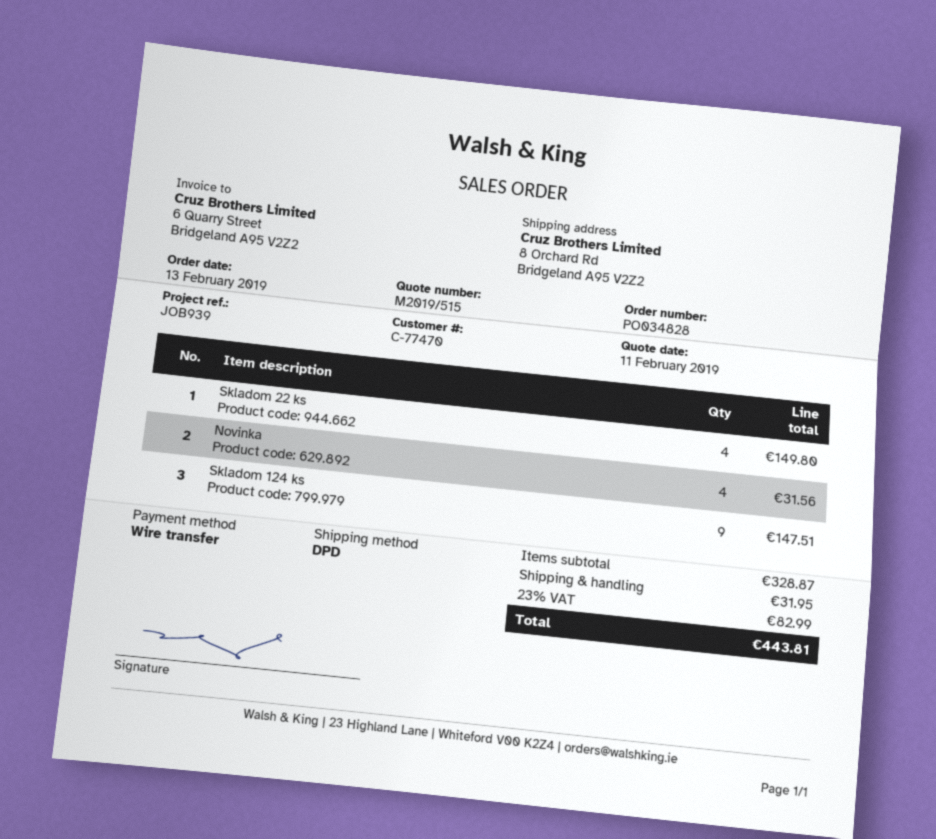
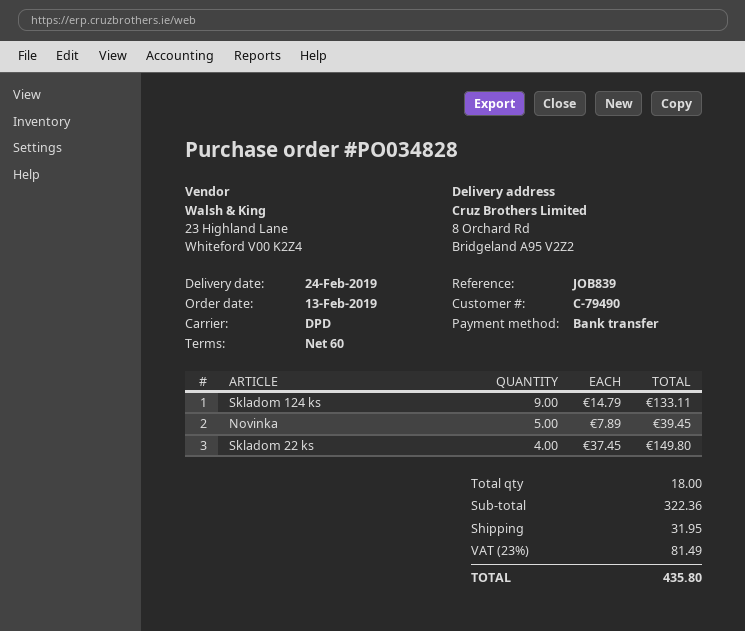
customer number: C-77470 -> C-79490
reference: JOB939 -> JOB839
Novinka: 4 for 31.56 -> 5 for 39.45
Skladom 124 ks: 9 for 147.51 -> 9 for 133.11
subtotal: 328.87 -> 322.36
tax: 23% = 82.99 -> 23% = 81.49
total: 443.81 -> 435.80

